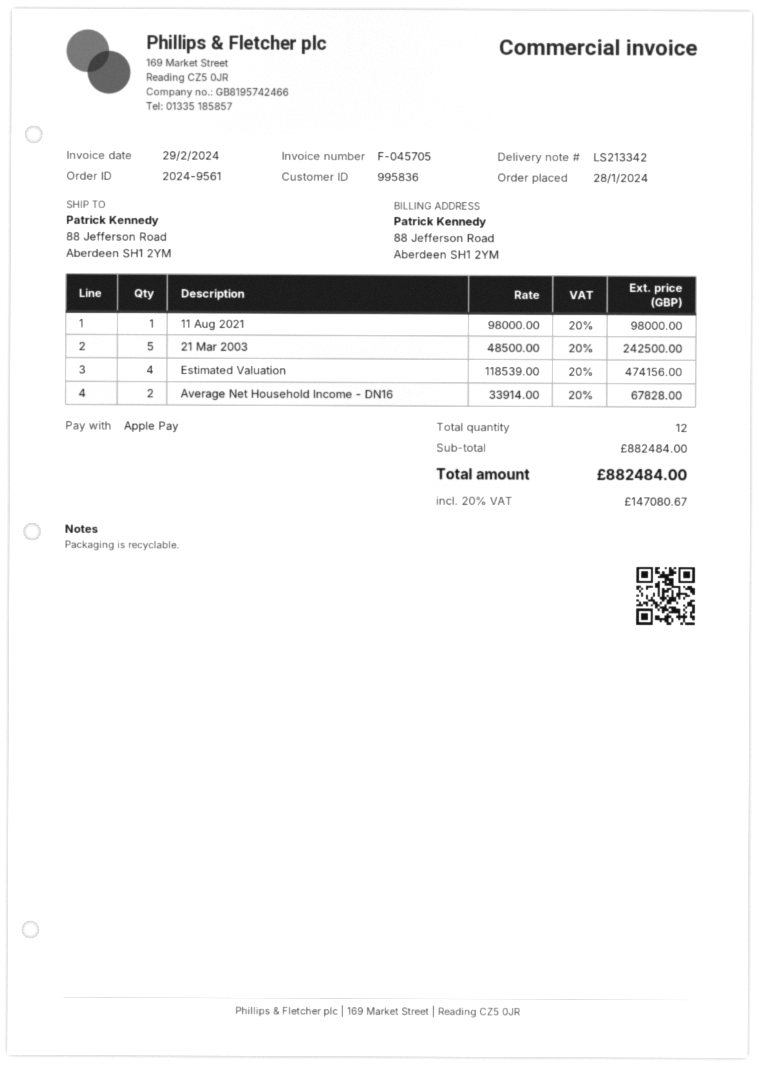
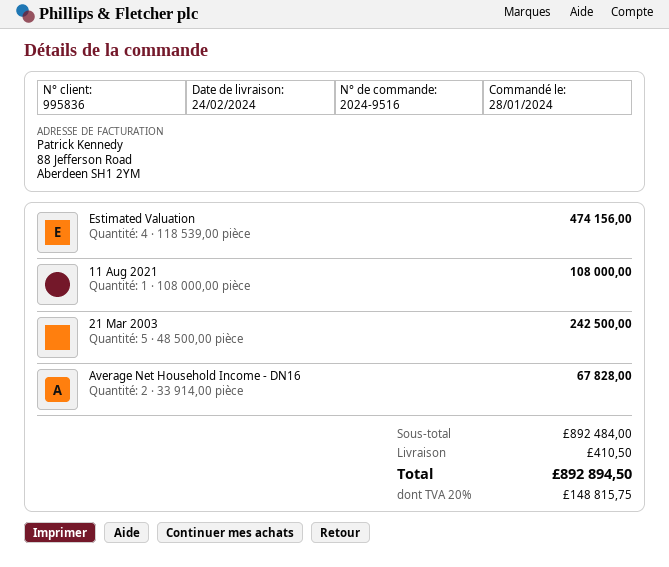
order number: 2024-9561 -> 2024-9516
11 Aug 2021: 1 x 98000.00 = 98000.00 -> 1 x 108000.00 = 108000.00
subtotal: 882484.00 -> 892484.00
shipping: none -> 410.50
tax: 20% = 147080.67 -> 20% = 148815.75
total: 882484.00 -> 892894.50

